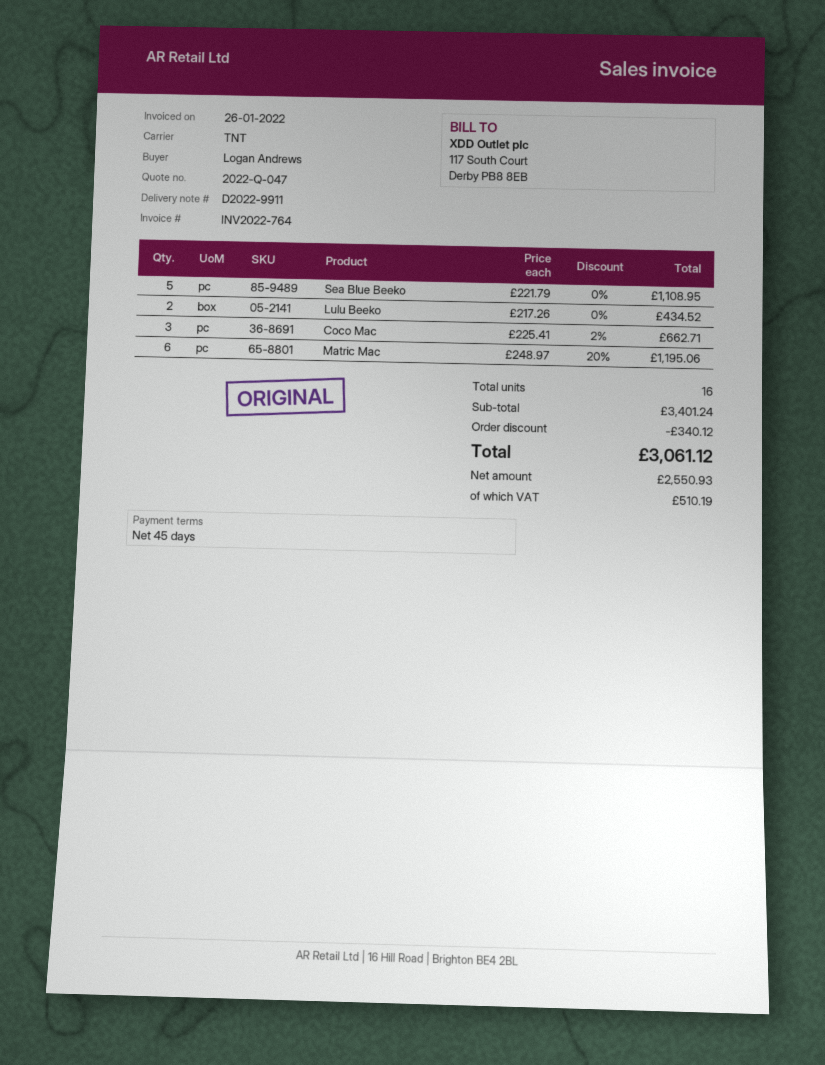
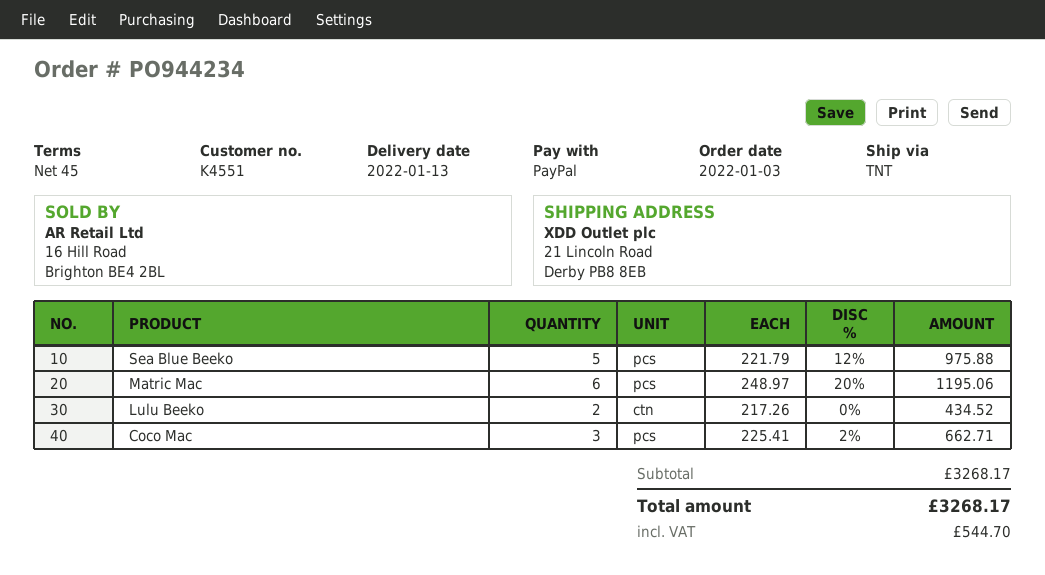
Sea Blue Beeko: 5 x 221.79 = 1108.95 -> 5 x 221.79 - 12% = 975.88
subtotal: 3401.24 -> 3268.17
discount: 340.12 -> none
tax: 510.19 -> 544.70
total: 3061.12 -> 3268.17

